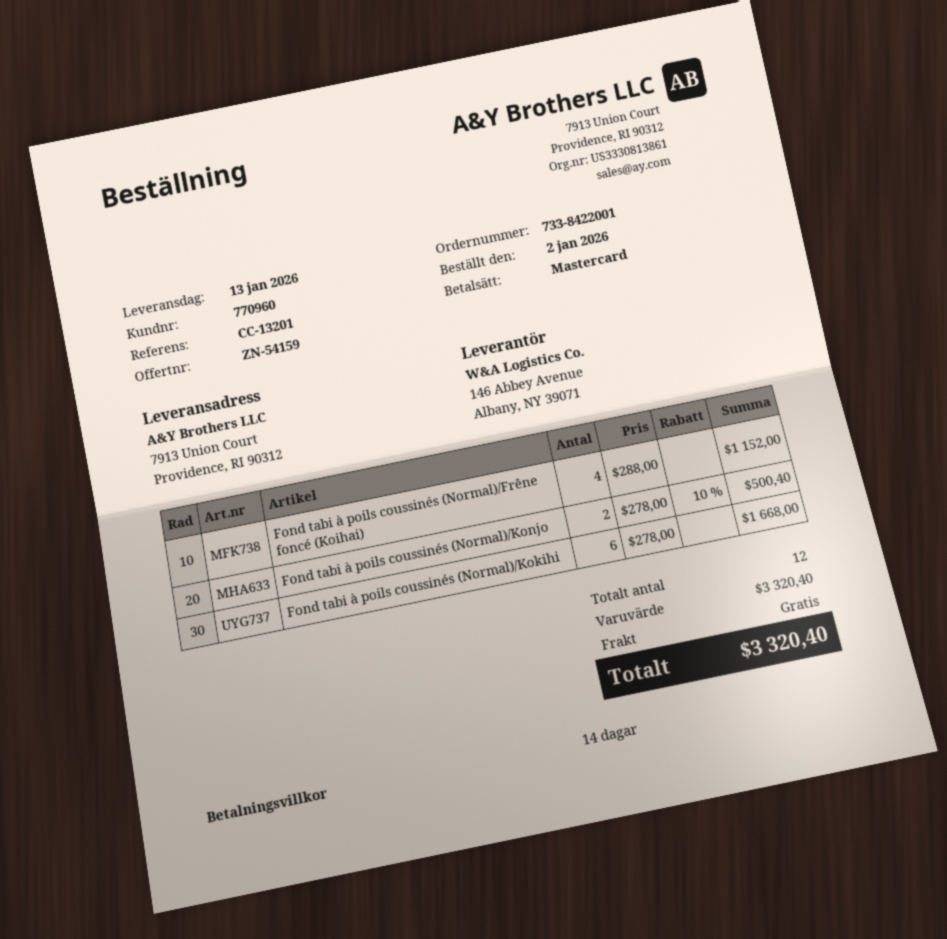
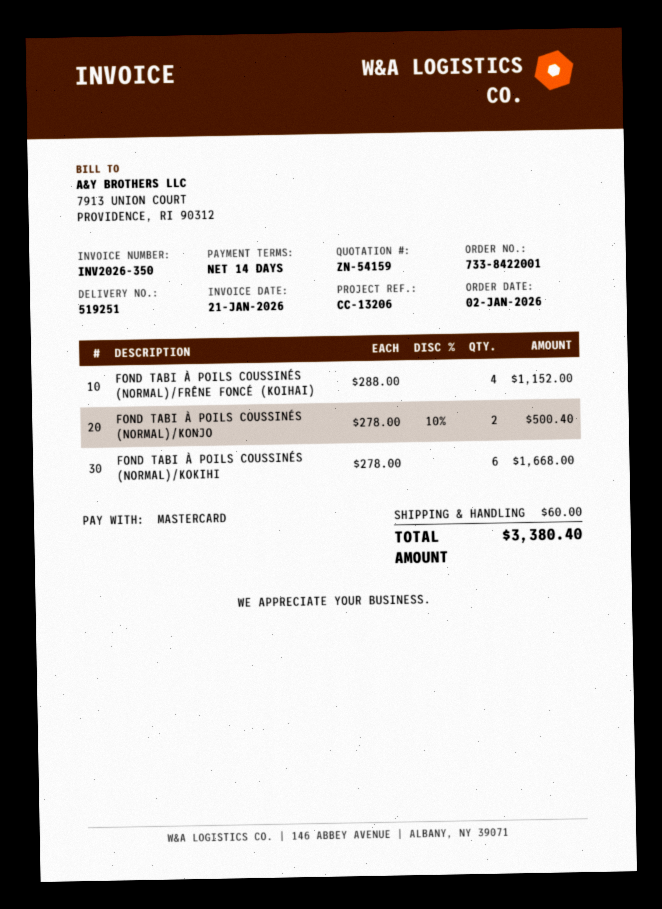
reference: CC-13201 -> CC-13206
shipping: 0.00 -> 60.00
total: 3320.40 -> 3380.40

